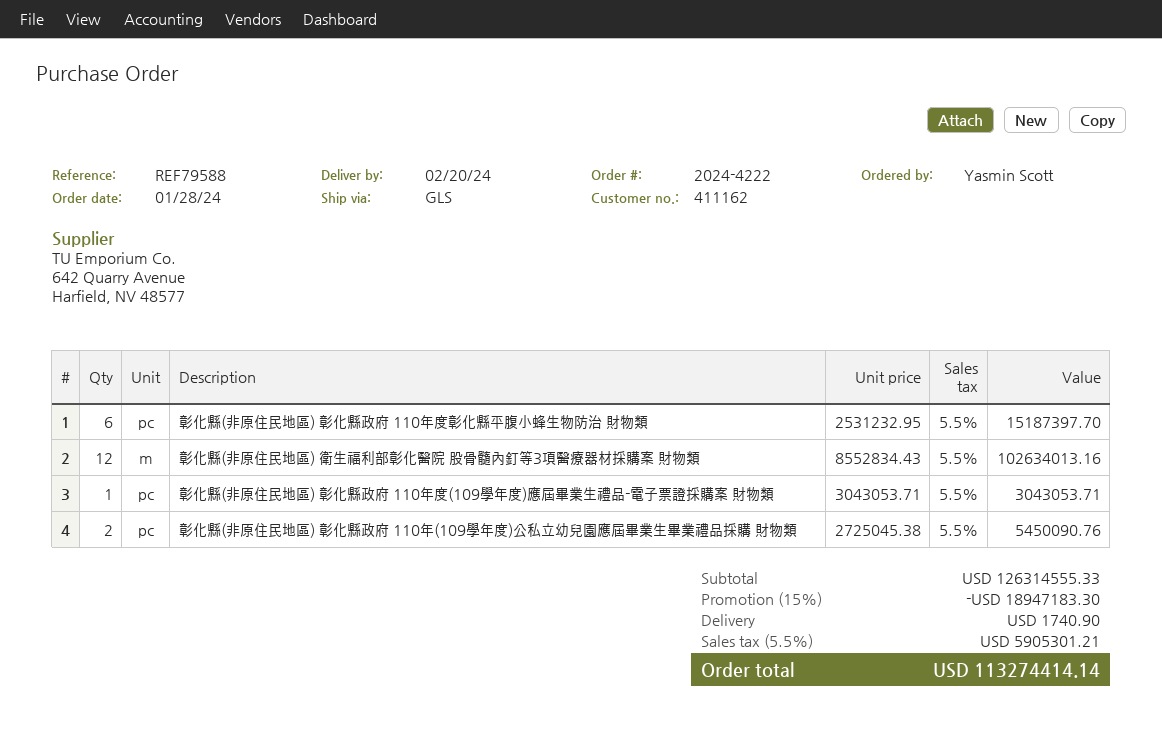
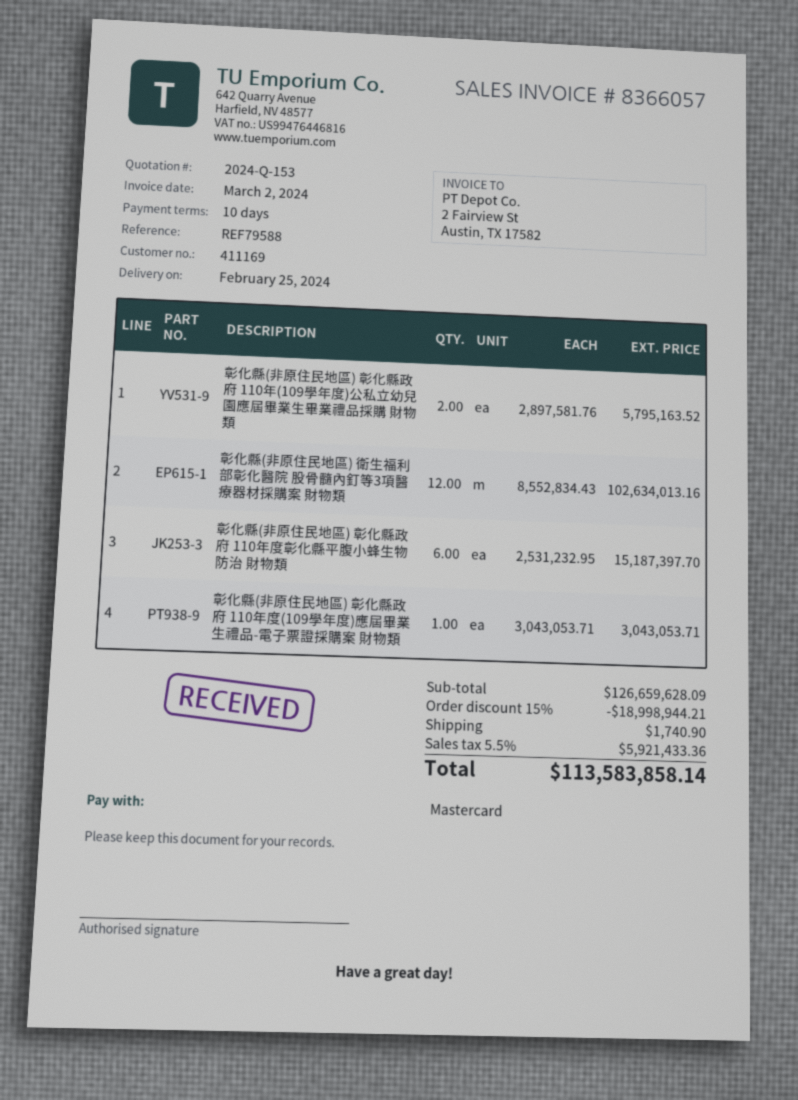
delivery date: 2024-02-20 -> 2024-02-25
customer number: 411162 -> 411169
彰化縣(非原住民地區) 彰化縣政府 110年(109學年度)公私立幼兒園應屆畢業生畢業禮品採購 財物類: 2 x 2725045.38 = 5450090.76 -> 2 x 2897581.76 = 5795163.52
subtotal: 126314555.33 -> 126659628.09
discount: 15% = 18947183.30 -> 15% = 18998944.21
tax: 5.5% = 5905301.21 -> 5.5% = 5921433.36
total: 113274414.14 -> 113583858.14

